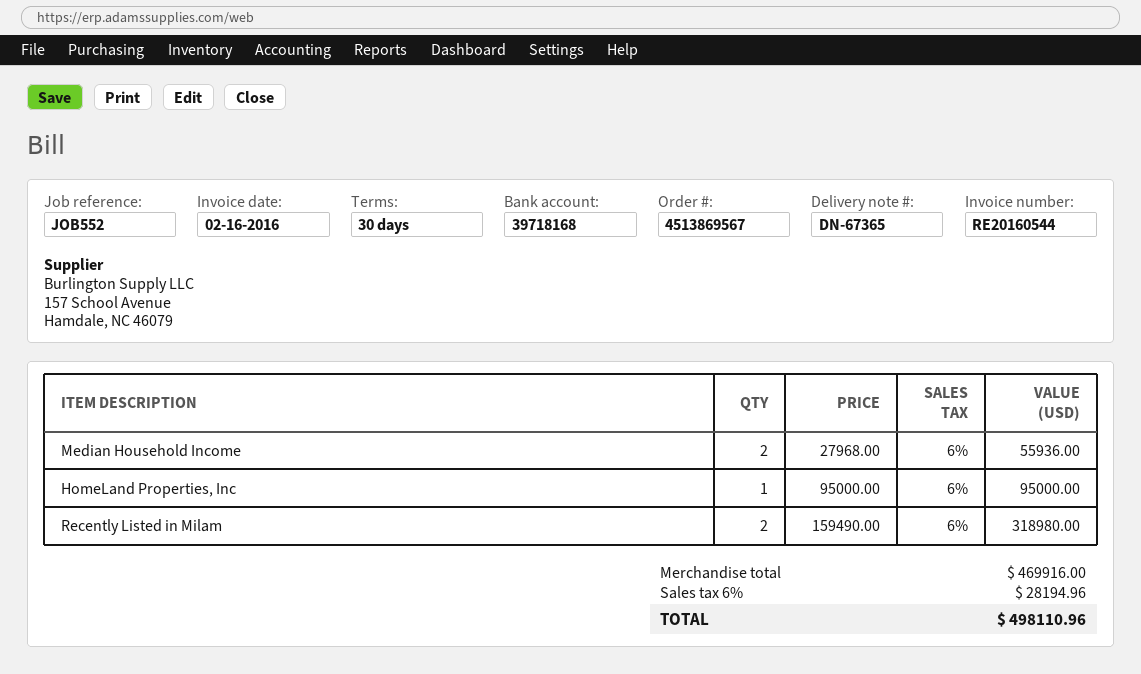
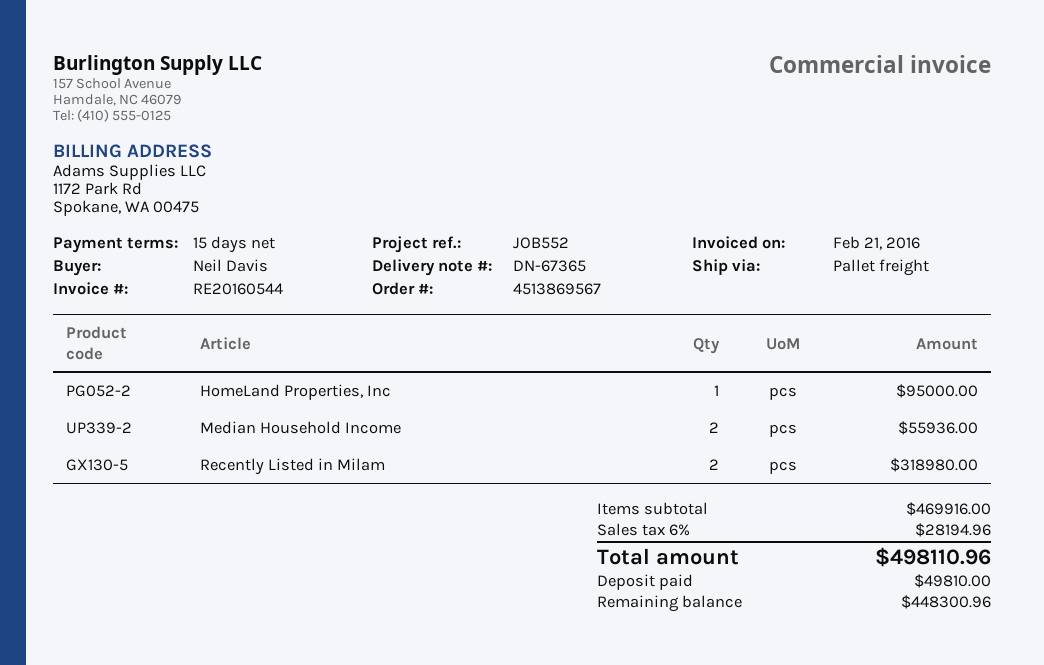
invoice date: 2016-02-16 -> 2016-02-21
payment terms: 30 days -> 15 days

